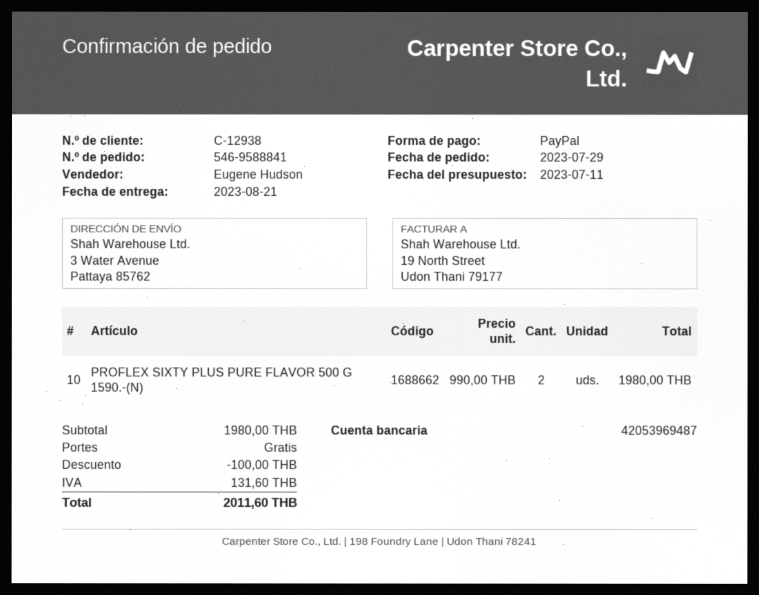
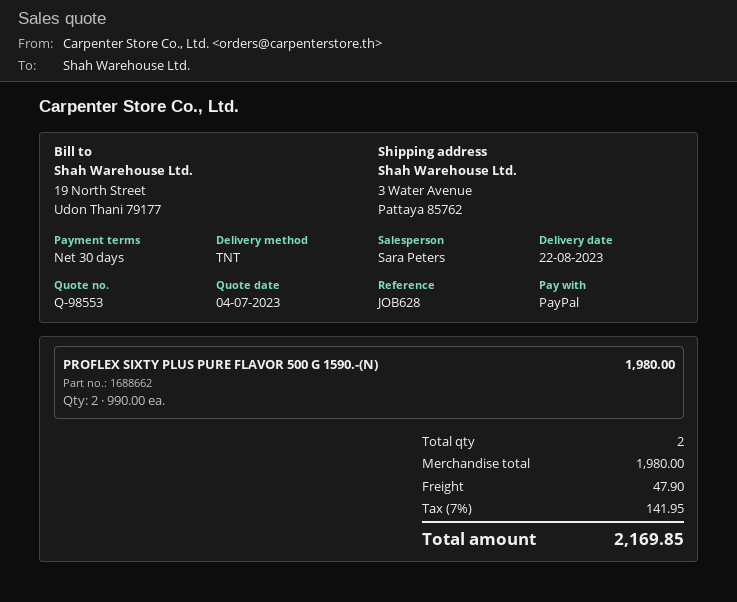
quote date: 2023-07-11 -> 2023-07-04
delivery date: 2023-08-21 -> 2023-08-22
sales rep: Eugene Hudson -> Sara Peters
discount: 100.00 -> none
shipping: 0.00 -> 47.90
tax: 131.60 -> 141.95
total: 2011.60 -> 2169.85

